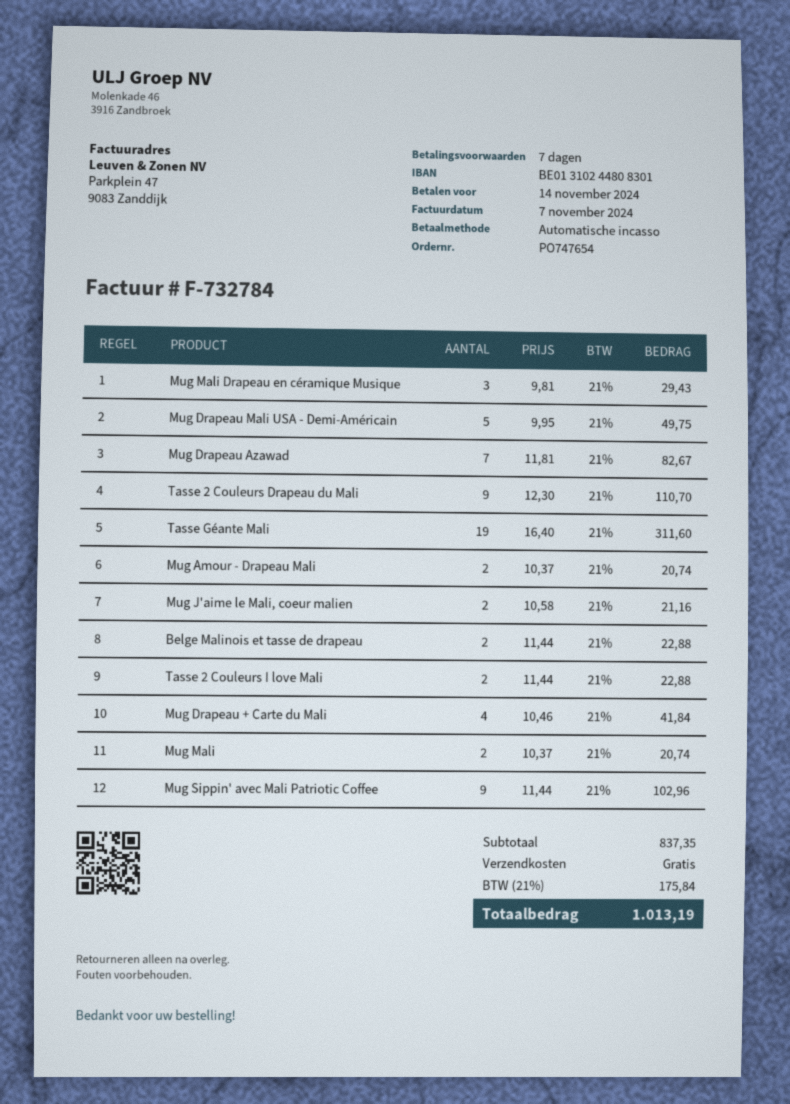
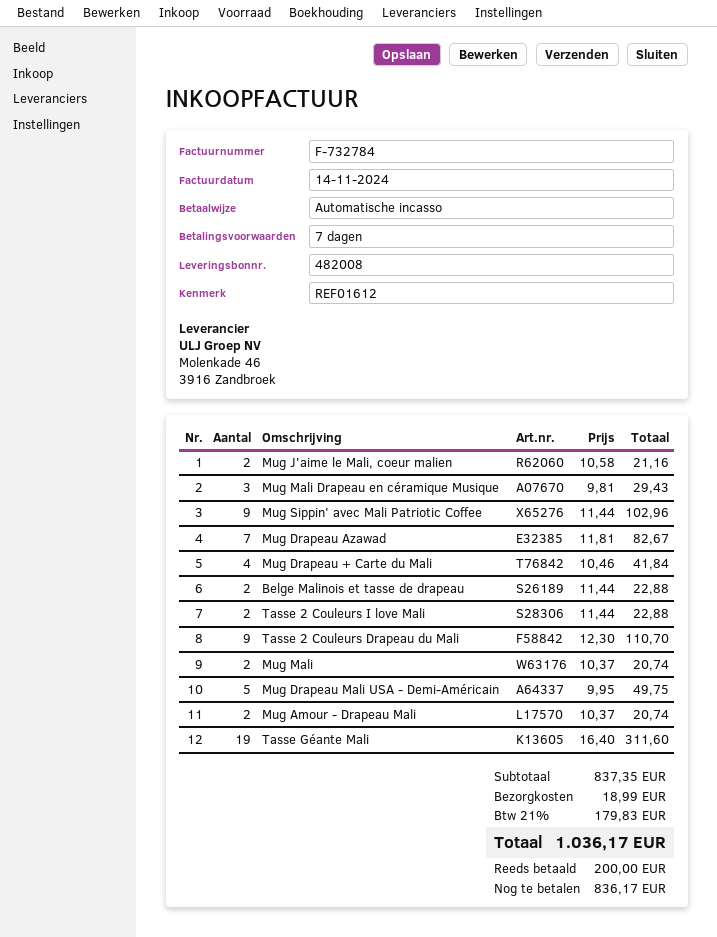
invoice date: 2024-11-07 -> 2024-11-14
shipping: 0.00 -> 18.99
tax: 21% = 175.84 -> 21% = 179.83
total: 1013.19 -> 1036.17

